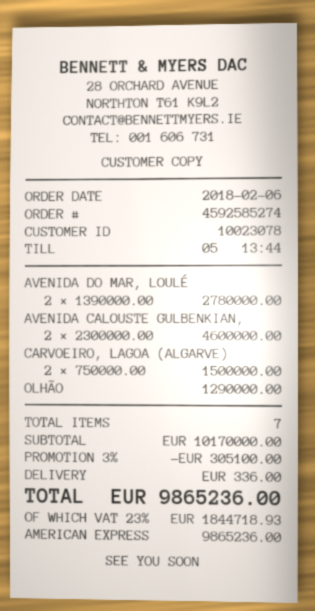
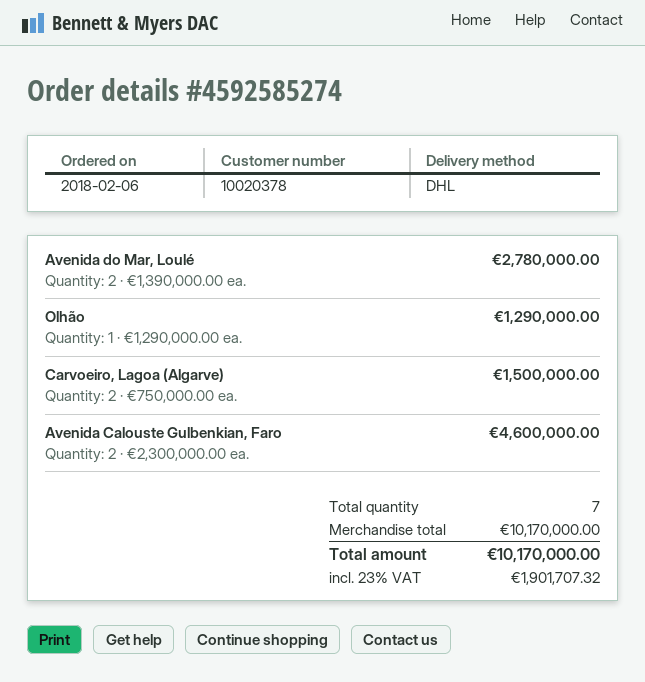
customer number: 10023078 -> 10020378
discount: 3% = 305100.00 -> none
shipping: 336.00 -> none
tax: 23% = 1844718.93 -> 23% = 1901707.32
total: 9865236.00 -> 10170000.00

